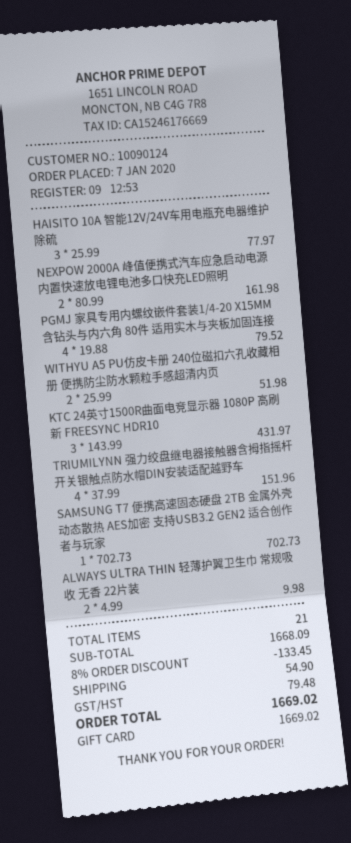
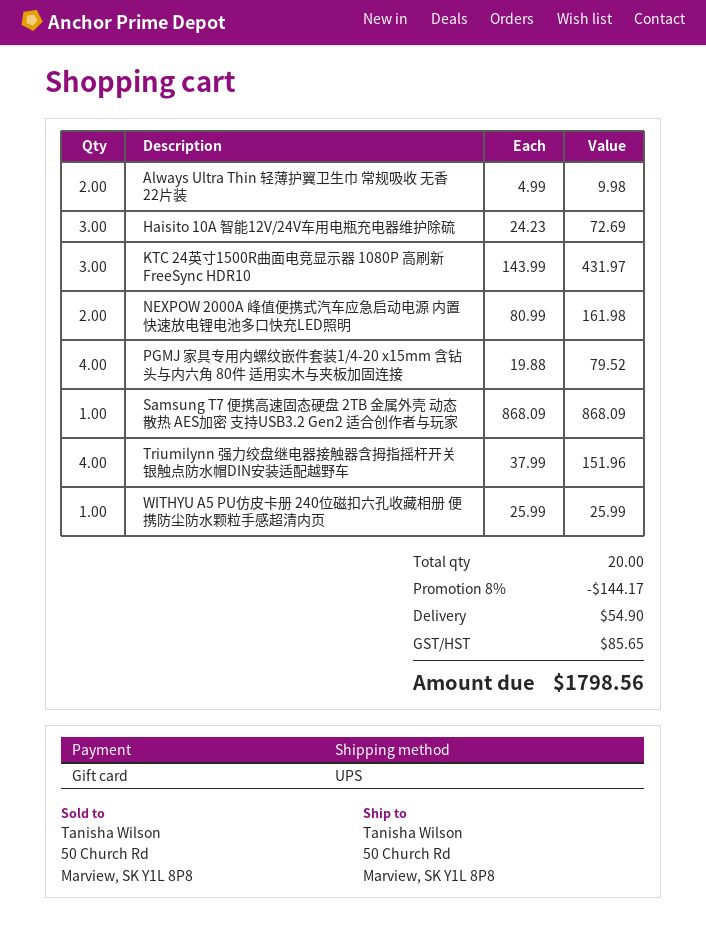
HAISITO 10A 智能12V/24V车用电瓶充电器维护除硫: 3 x 25.99 = 77.97 -> 3 x 24.23 = 72.69
WITHYU A5 PU仿皮卡册 240位磁扣六孔收藏相册 便携防尘防水颗粒手感超清内页: 2 x 25.99 = 51.98 -> 1 x 25.99 = 25.99
SAMSUNG T7 便携高速固态硬盘 2TB 金属外壳 动态散热 AES加密 支持USB3.2 GEN2 适合创作者与玩家: 1 x 702.73 = 702.73 -> 1 x 868.09 = 868.09
total quantity: 21 -> 20
discount: 8% = 133.45 -> 8% = 144.17
tax: 79.48 -> 85.65
total: 1669.02 -> 1798.56

